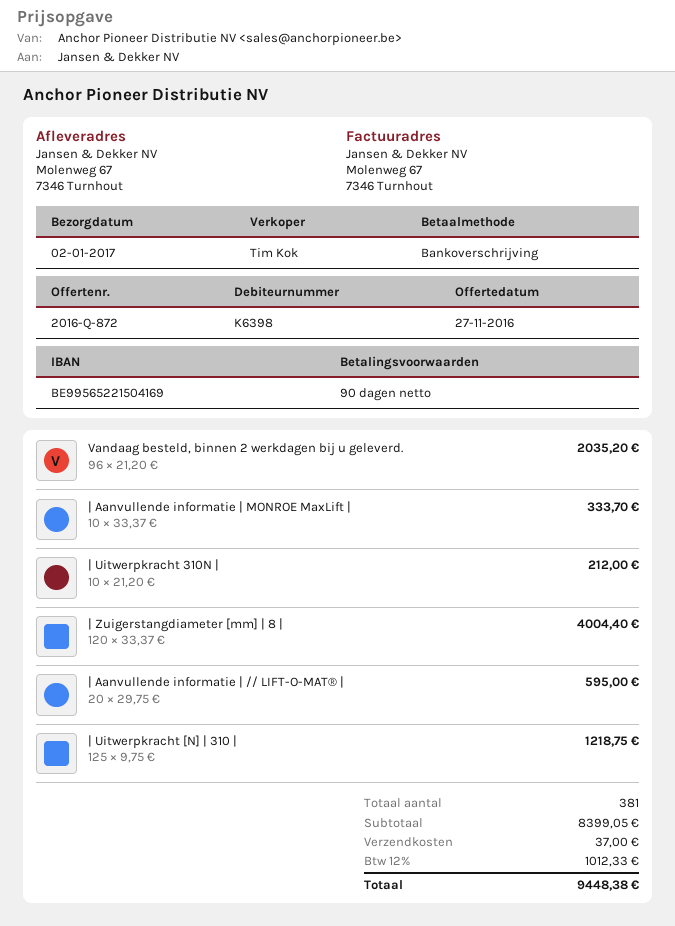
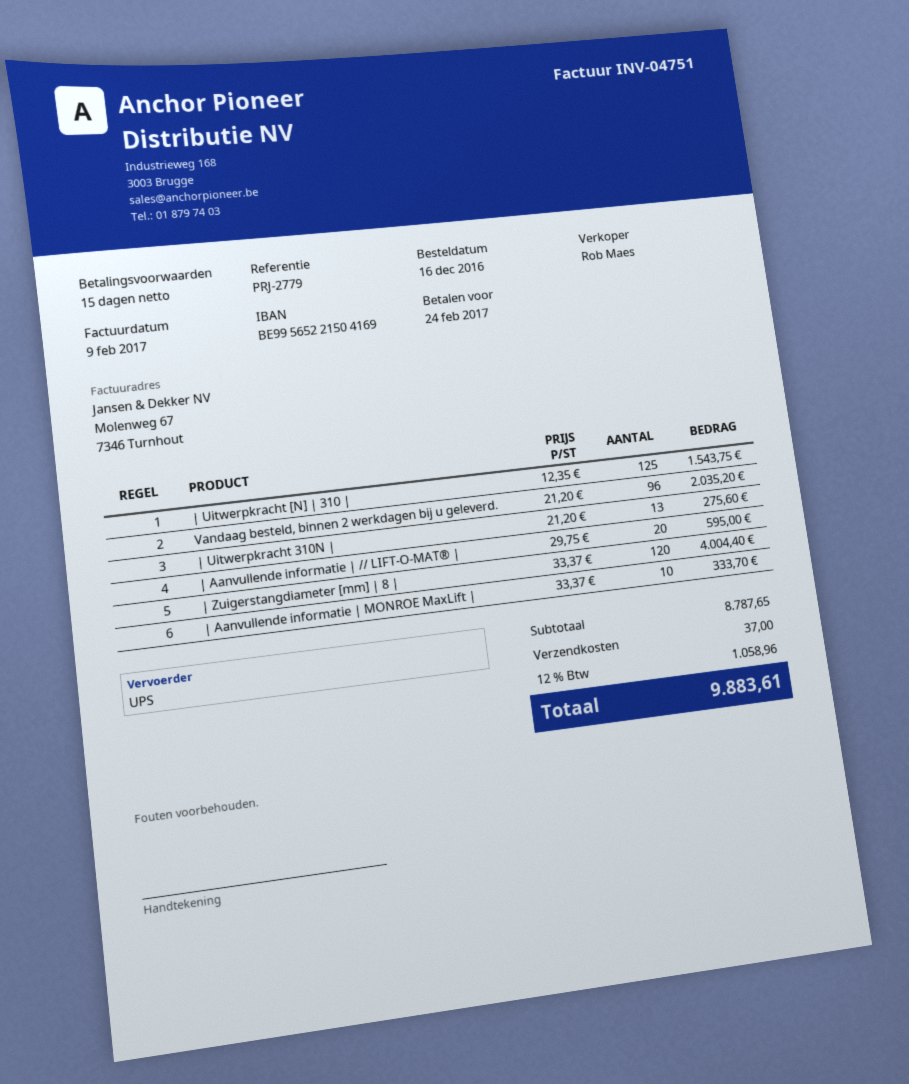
payment terms: 90 days -> 15 days
sales rep: Tim Kok -> Rob Maes
| Uitwerpkracht 310N |: 10 x 21.20 = 212.00 -> 13 x 21.20 = 275.60
| Uitwerpkracht [N] | 310 |: 125 x 9.75 = 1218.75 -> 125 x 12.35 = 1543.75
subtotal: 8399.05 -> 8787.65
tax: 12% = 1012.33 -> 12% = 1058.96
total: 9448.38 -> 9883.61

